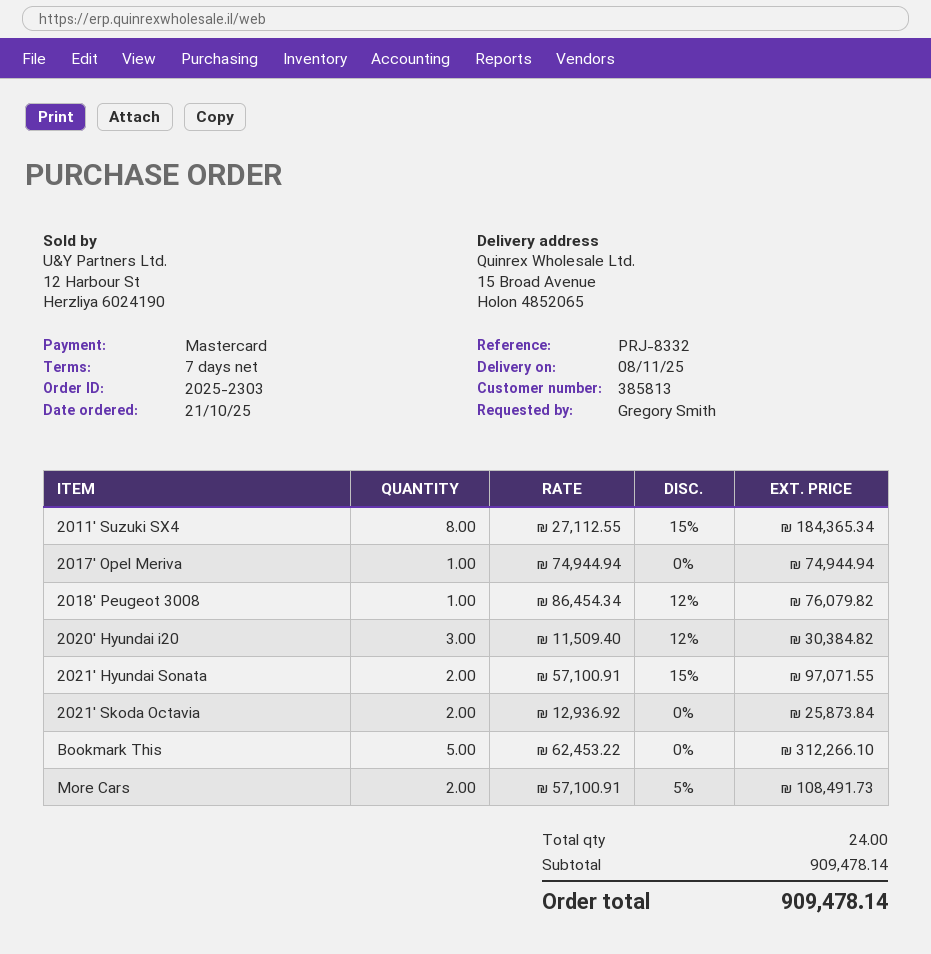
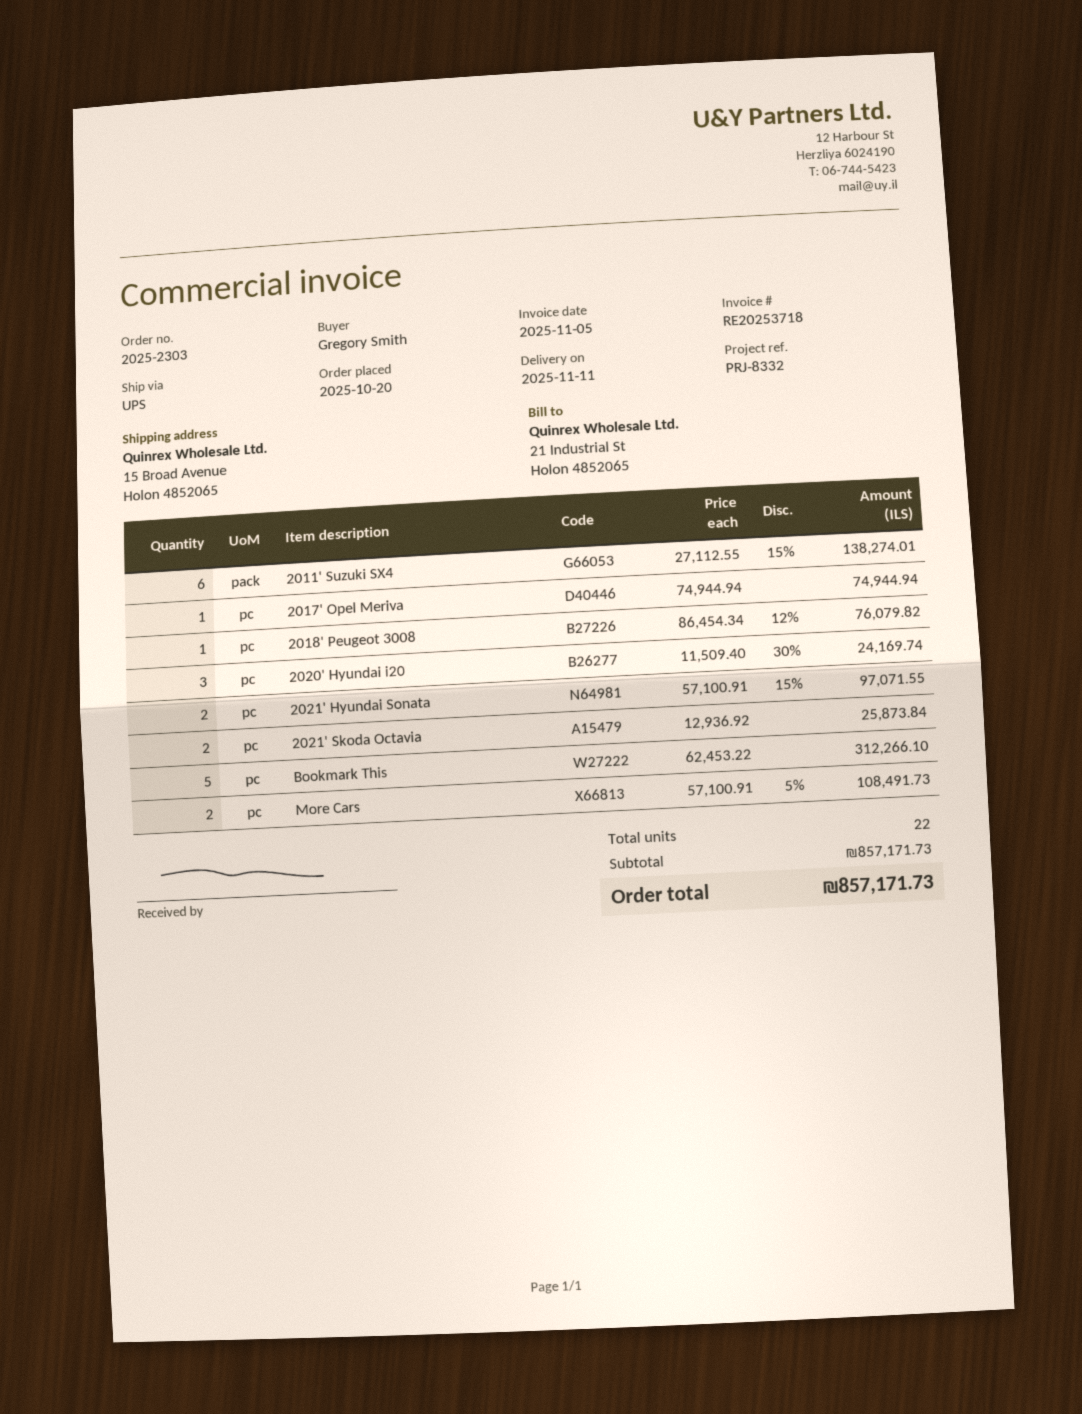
order date: 2025-10-21 -> 2025-10-20
delivery date: 2025-11-08 -> 2025-11-11
2011' Suzuki SX4: 8 x 27112.55 - 15% = 184365.34 -> 6 x 27112.55 - 15% = 138274.01
2020' Hyundai i20: 3 x 11509.40 - 12% = 30384.82 -> 3 x 11509.40 - 30% = 24169.74
total quantity: 24 -> 22
subtotal: 909478.14 -> 857171.73
total: 909478.14 -> 857171.73

